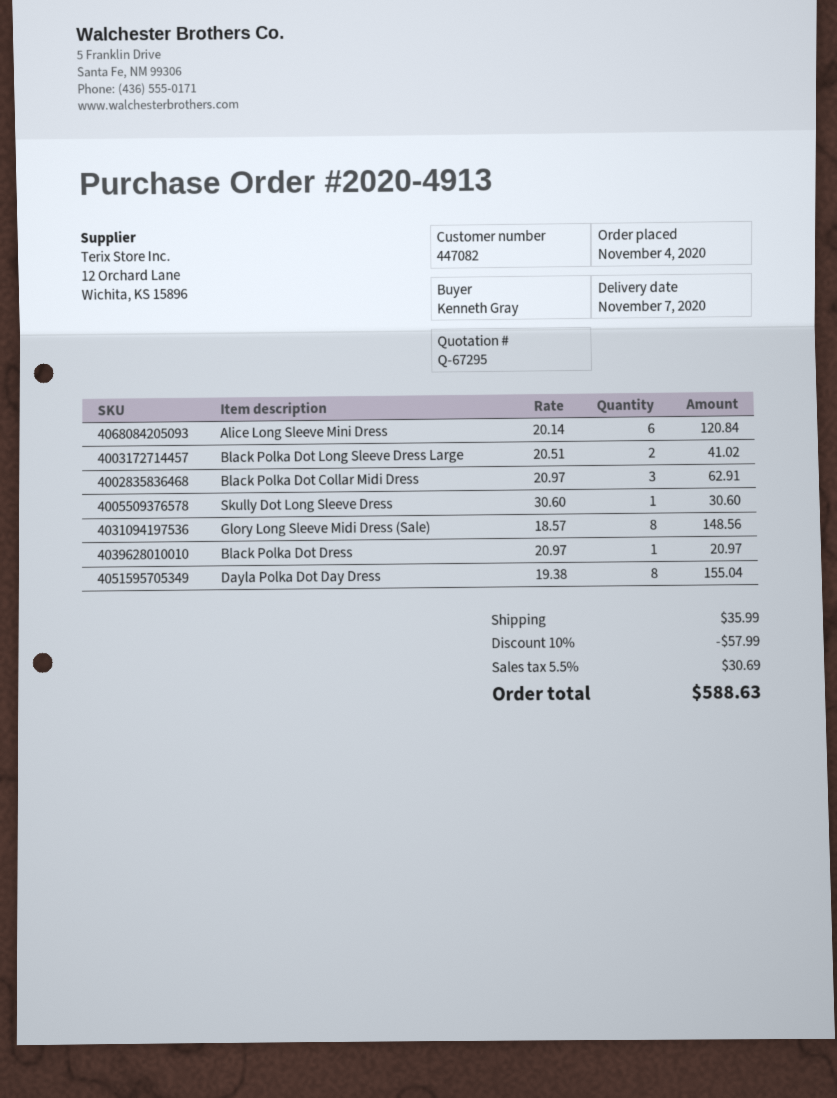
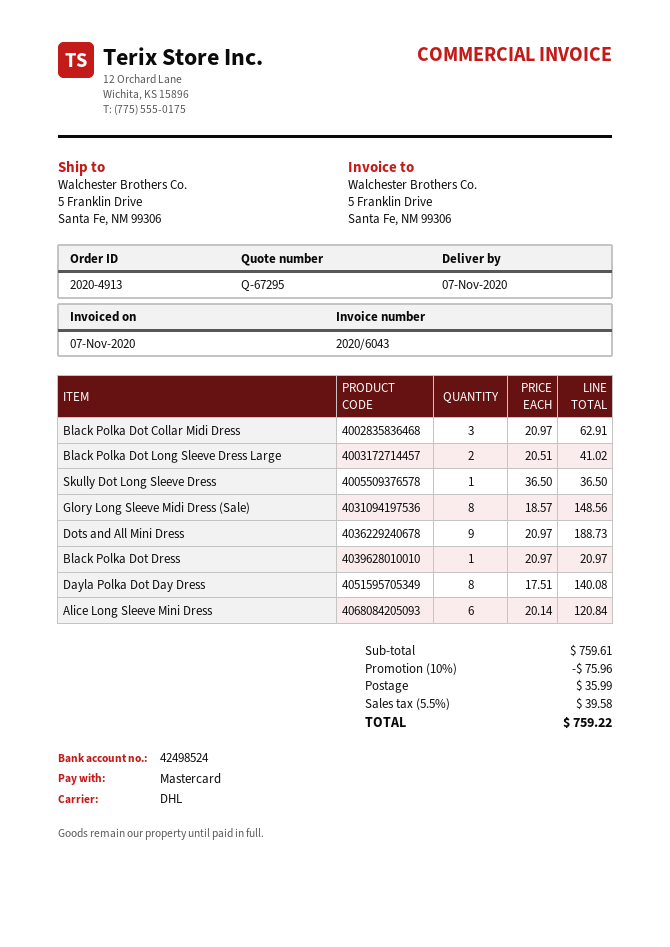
Skully Dot Long Sleeve Dress: 1 x 30.60 = 30.60 -> 1 x 36.50 = 36.50
Dayla Polka Dot Day Dress: 8 x 19.38 = 155.04 -> 8 x 17.51 = 140.08
Dots and All Mini Dress: none -> 9 x 20.97 = 188.73
discount: 10% = 57.99 -> 10% = 75.96
tax: 5.5% = 30.69 -> 5.5% = 39.58
total: 588.63 -> 759.22

